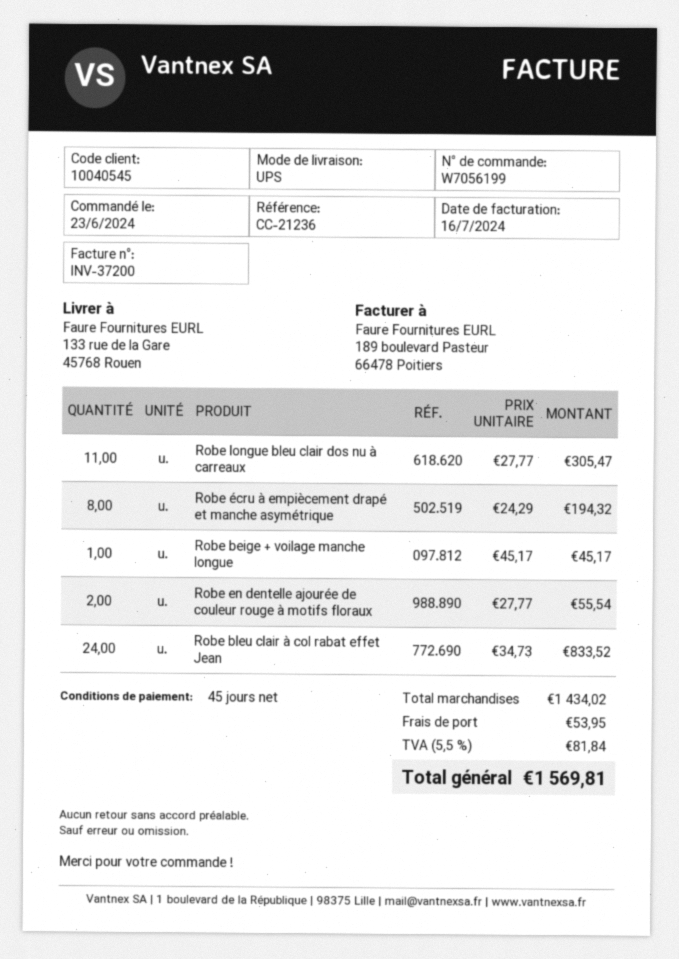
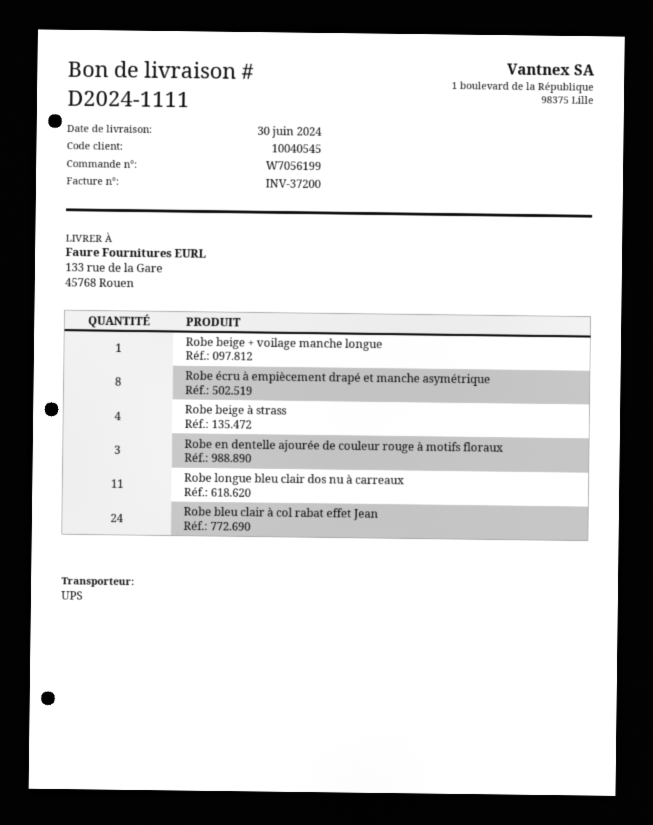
Robe en dentelle ajourée de couleur rouge à motifs floraux: 2 -> 3
Robe beige à strass: none -> 4

